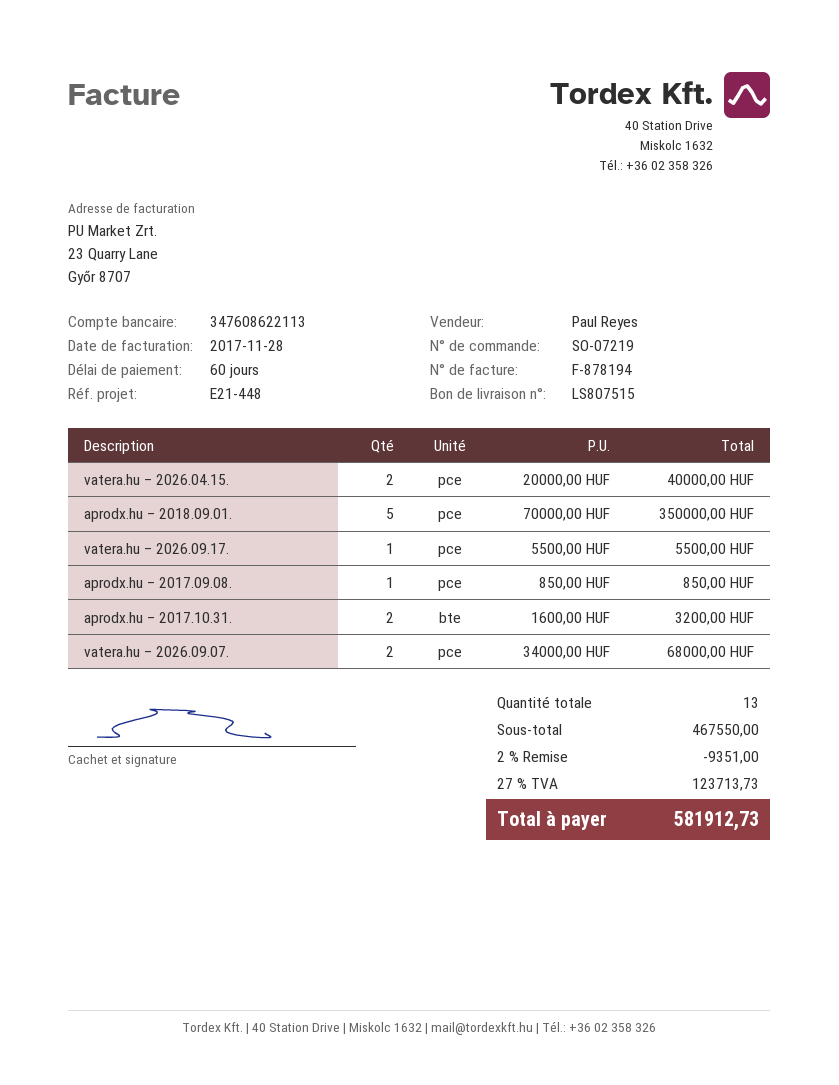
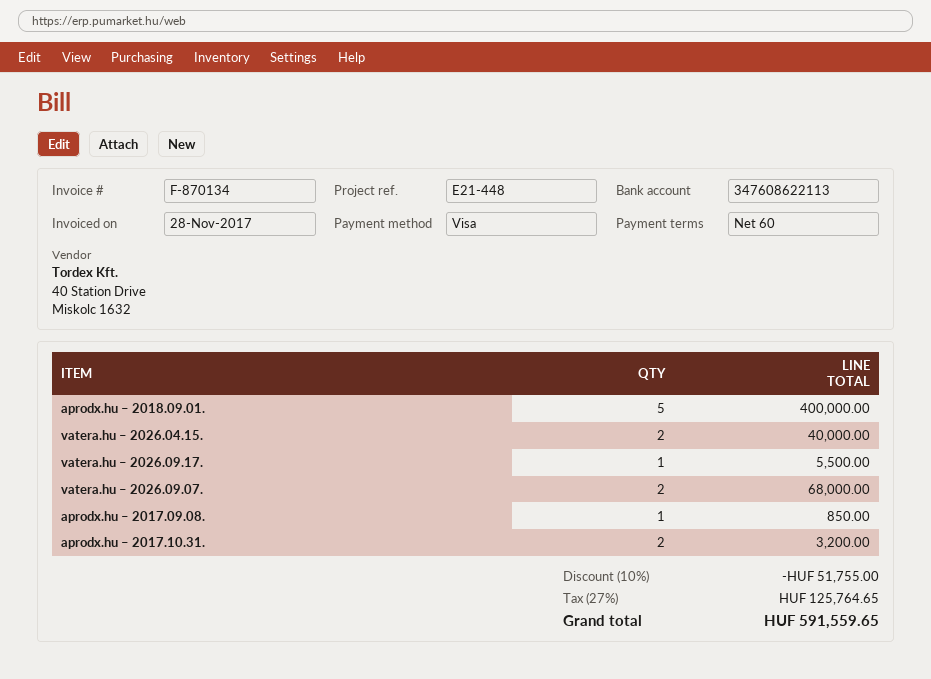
invoice number: F-878194 -> F-870134
aprodx.hu – 2018.09.01.: 5 for 350000.00 -> 5 for 400000.00
discount: 2% = 9351.00 -> 10% = 51755.00
tax: 27% = 123713.73 -> 27% = 125764.65
total: 581912.73 -> 591559.65

